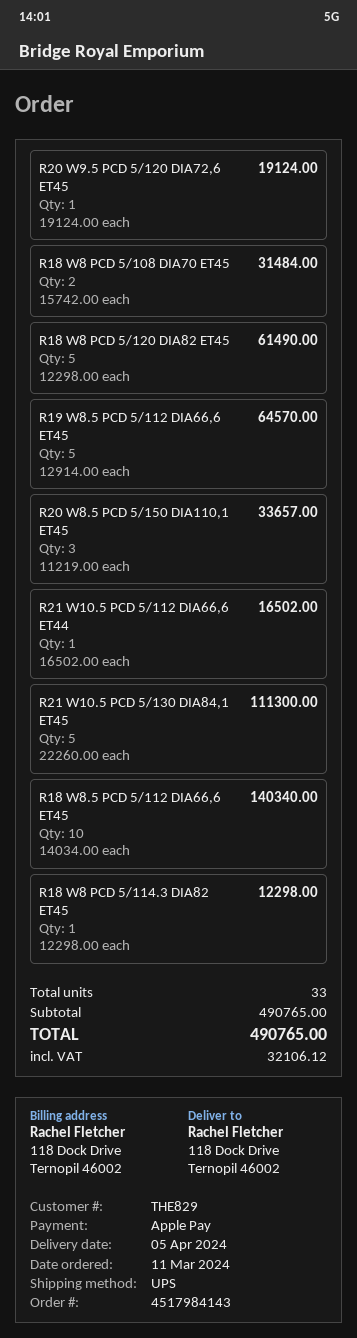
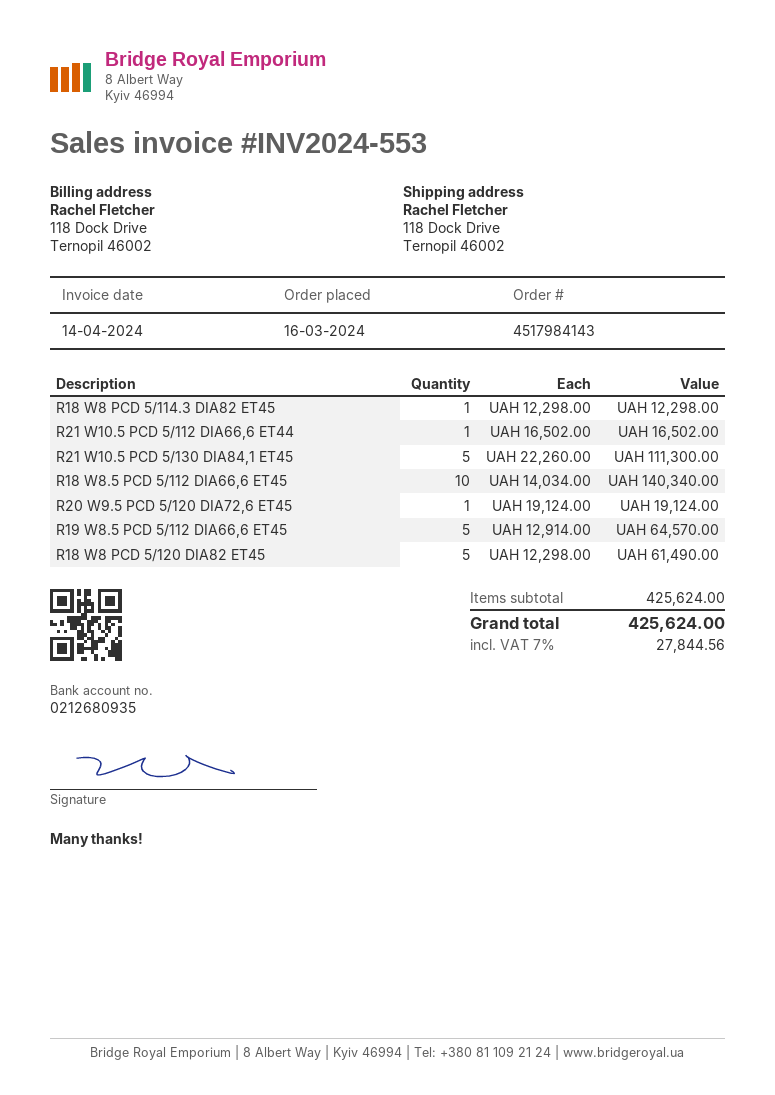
order date: 2024-03-11 -> 2024-03-16
R18 W8 PCD 5/108 DIA70 ET45: 2 x 15742.00 = 31484.00 -> none
R20 W8.5 PCD 5/150 DIA110,1 ET45: 3 x 11219.00 = 33657.00 -> none
subtotal: 490765.00 -> 425624.00
tax: 32106.12 -> 27844.56
total: 490765.00 -> 425624.00

